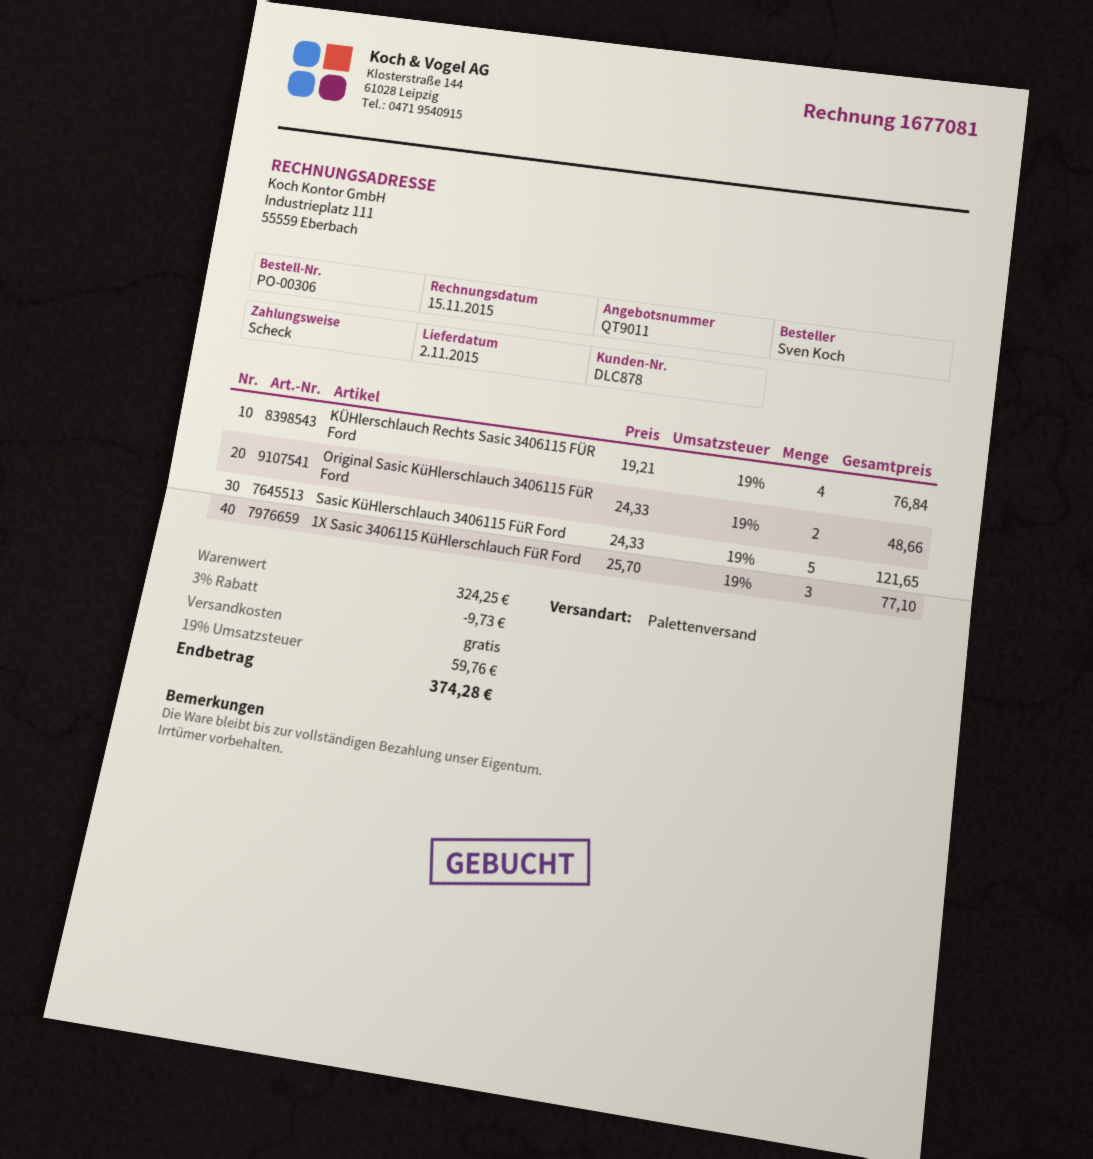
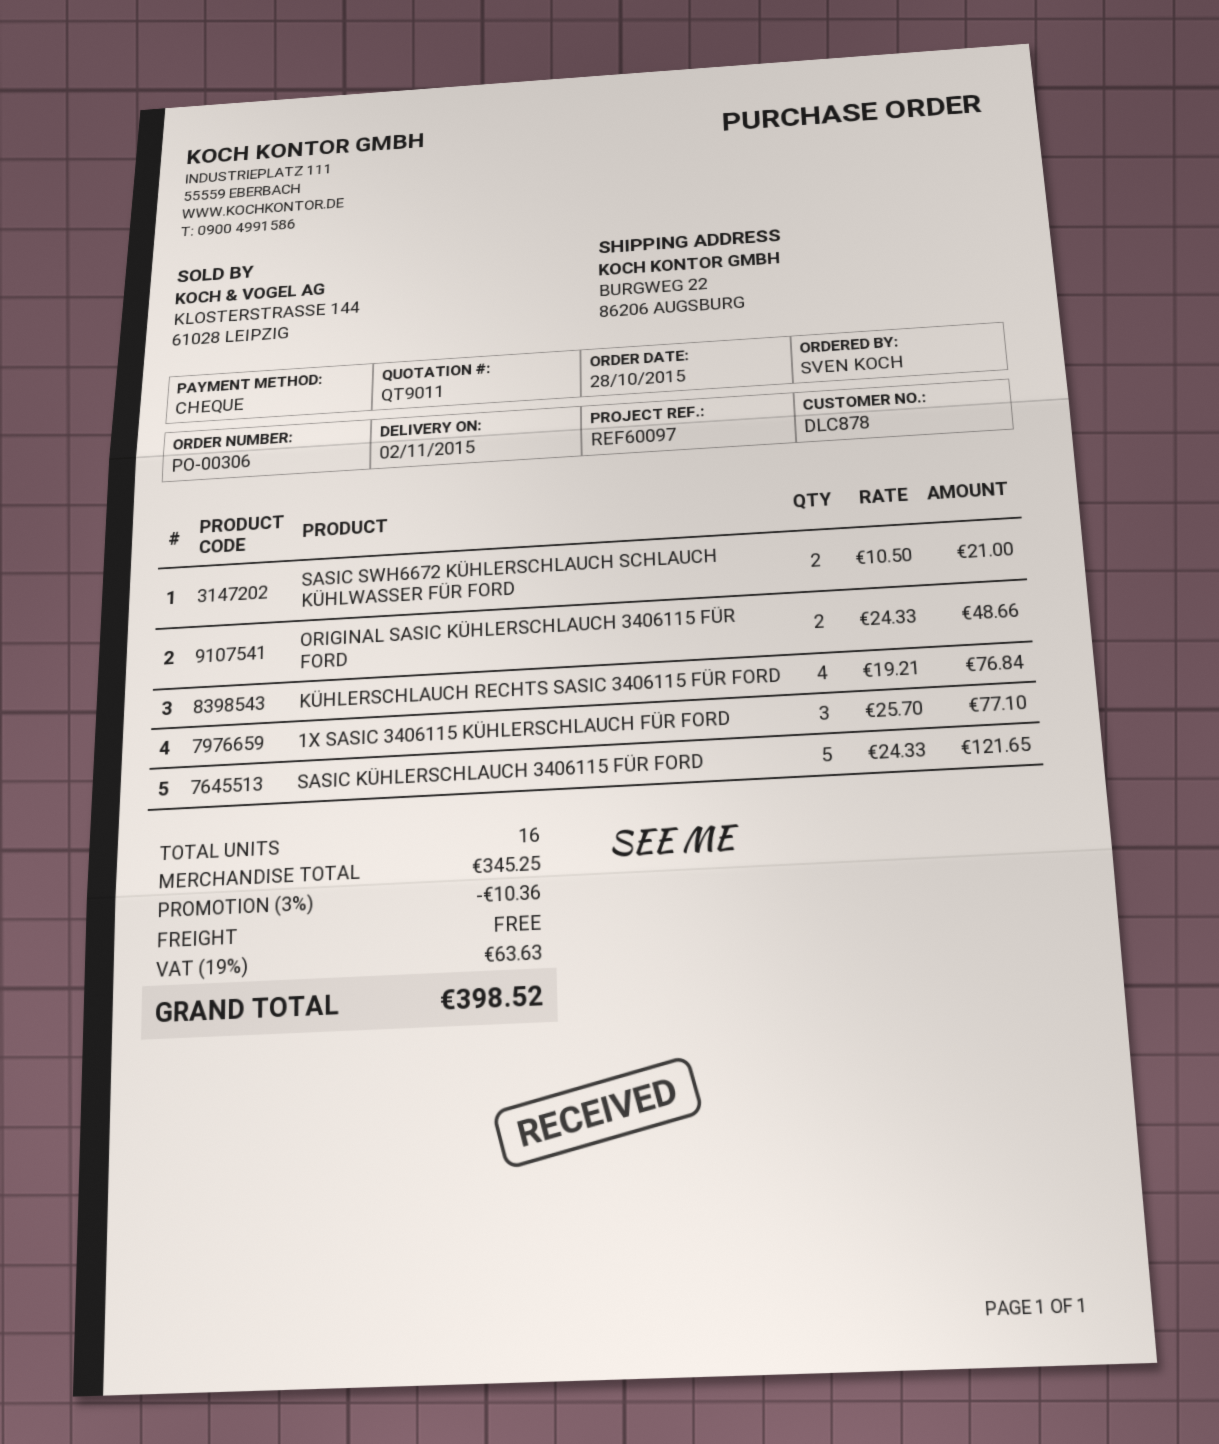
SASIC SWH6672 KÜHLERSCHLAUCH SCHLAUCH KÜHLWASSER FÜR FORD: none -> 2 x 10.50 = 21.00
subtotal: 324.25 -> 345.25
discount: 3% = 9.73 -> 3% = 10.36
tax: 19% = 59.76 -> 19% = 63.63
total: 374.28 -> 398.52

